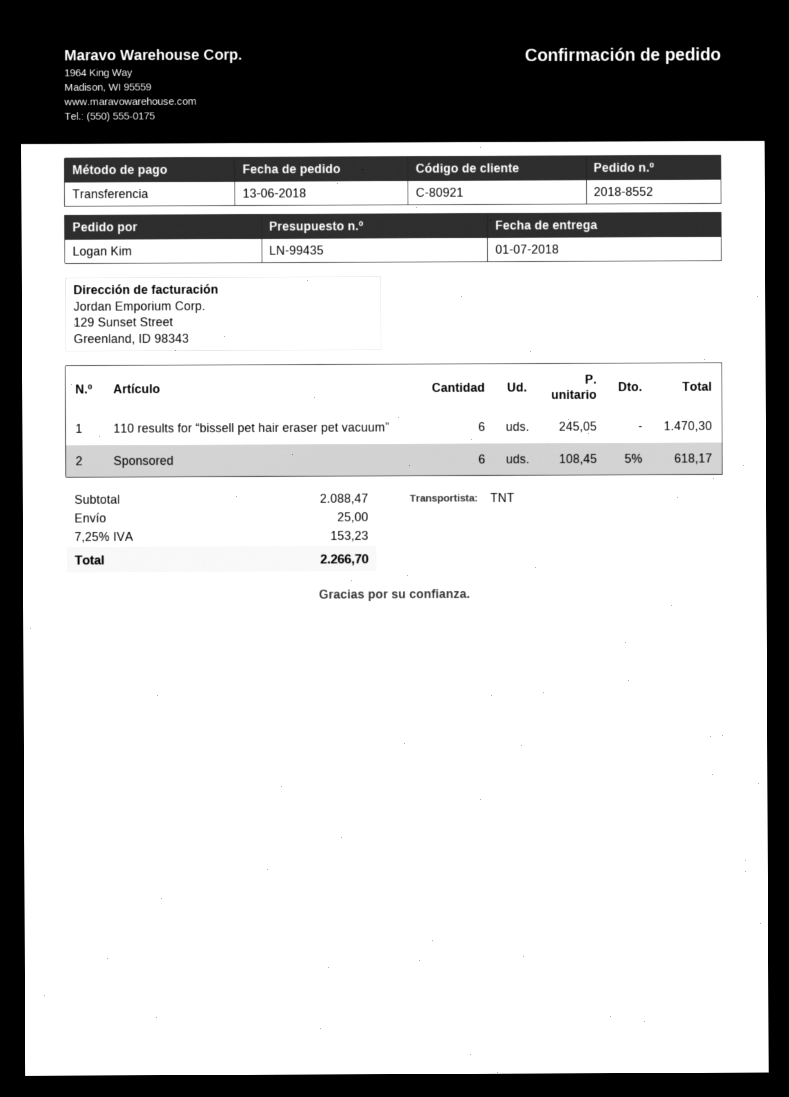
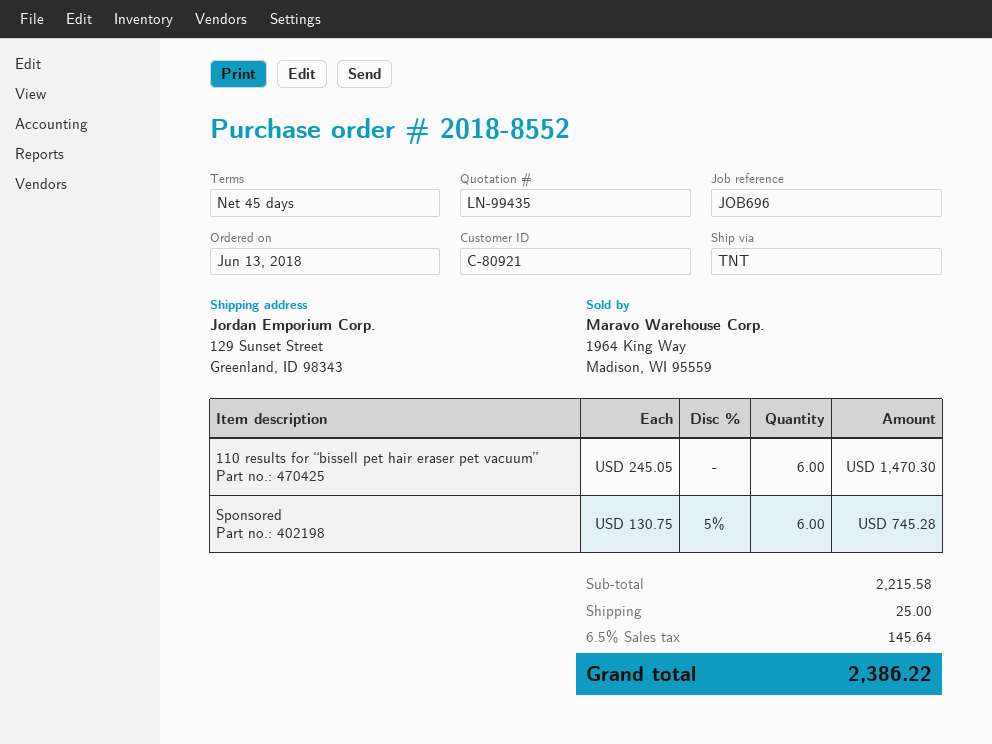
Sponsored: 6 x 108.45 - 5% = 618.17 -> 6 x 130.75 - 5% = 745.28
subtotal: 2088.47 -> 2215.58
tax: 7.25% = 153.23 -> 6.5% = 145.64
total: 2266.70 -> 2386.22

